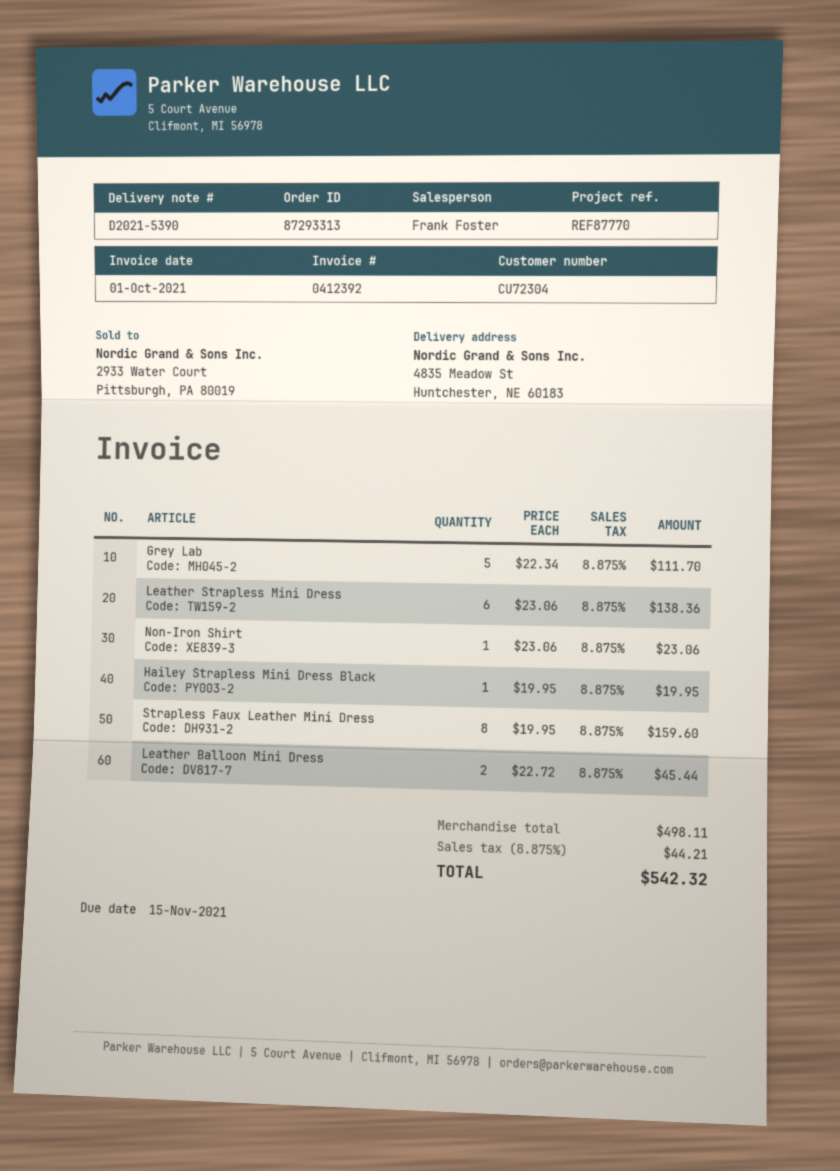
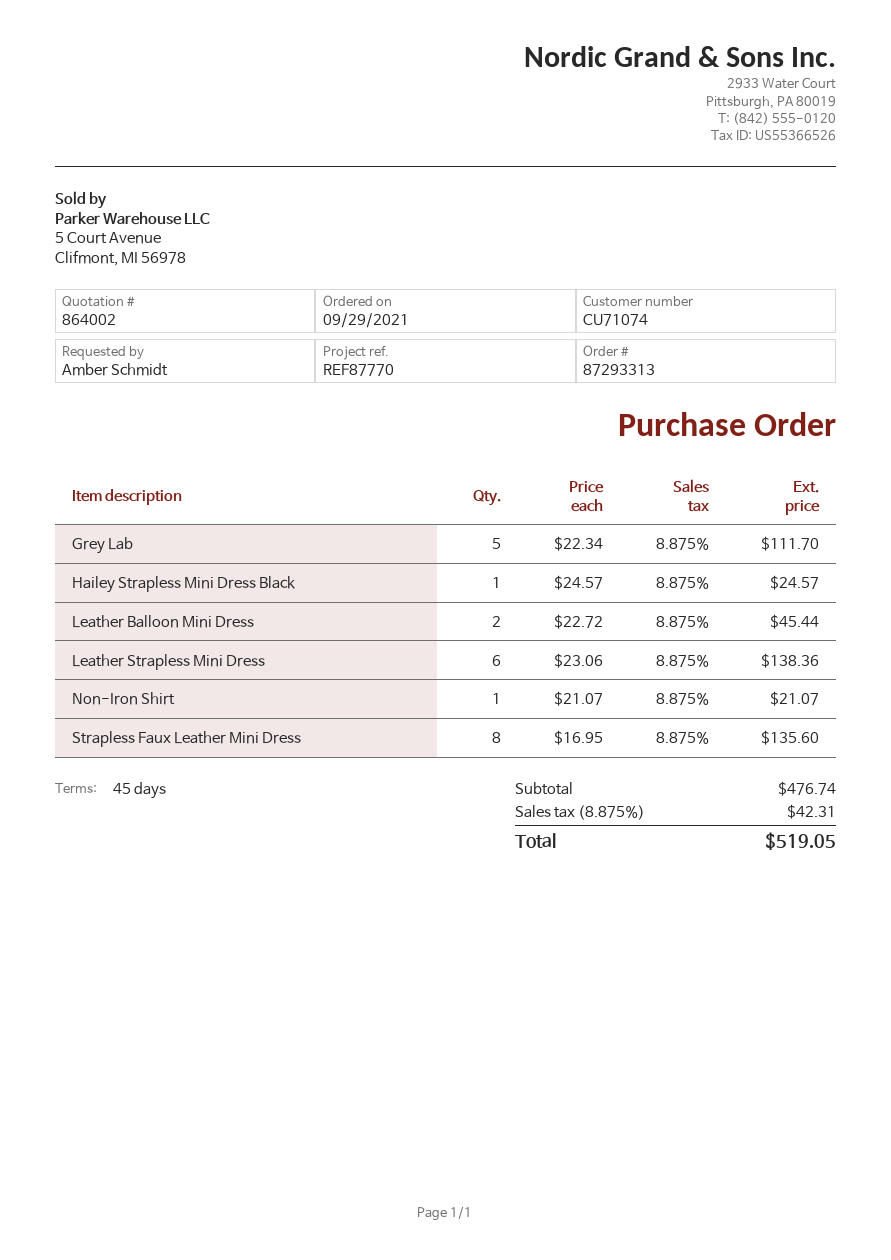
customer number: CU72304 -> CU71074
Non-Iron Shirt: 1 x 23.06 = 23.06 -> 1 x 21.07 = 21.07
Hailey Strapless Mini Dress Black: 1 x 19.95 = 19.95 -> 1 x 24.57 = 24.57
Strapless Faux Leather Mini Dress: 8 x 19.95 = 159.60 -> 8 x 16.95 = 135.60
subtotal: 498.11 -> 476.74
tax: 8.875% = 44.21 -> 8.875% = 42.31
total: 542.32 -> 519.05

